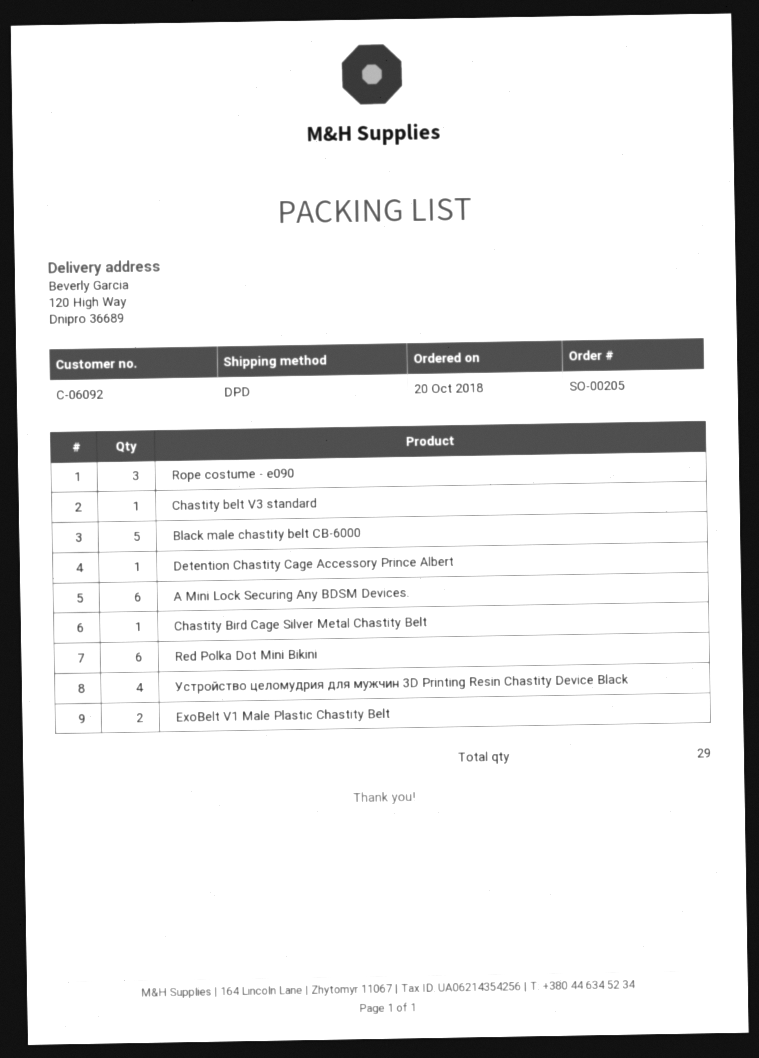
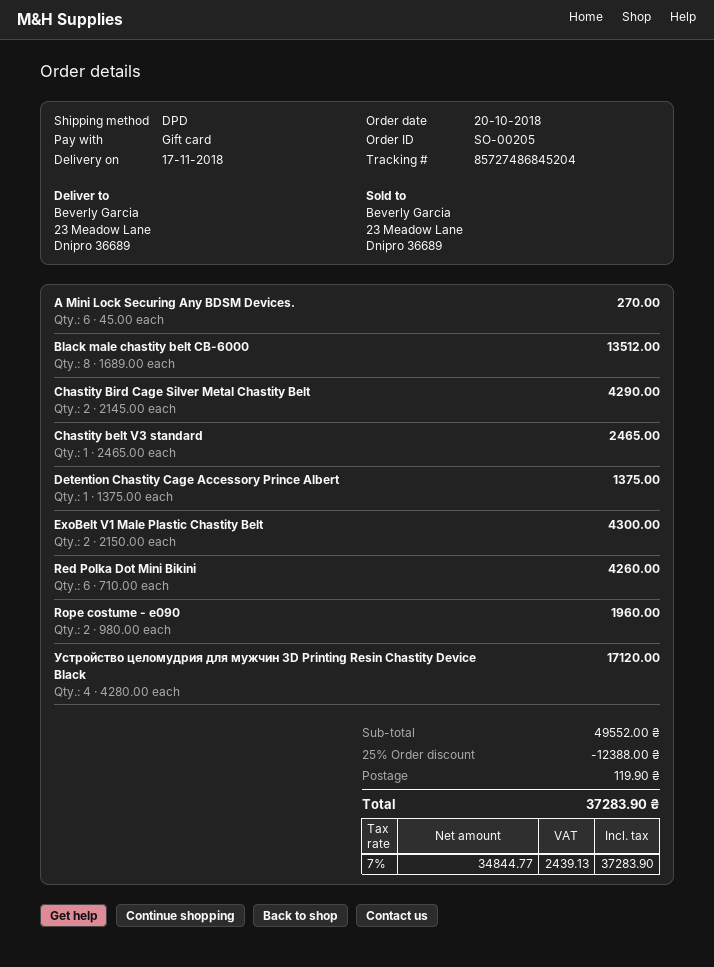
ship to: 120 High Way, Dnipro 36689 -> 23 Meadow Lane, Dnipro 36689
Rope costume - е090: 3 -> 2
Black male chastity belt CB-6000: 5 -> 8
Chastity Bird Cage Silver Metal Chastity Belt: 1 -> 2

